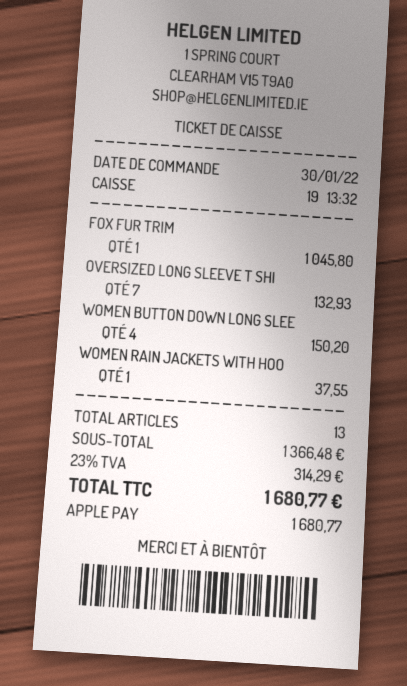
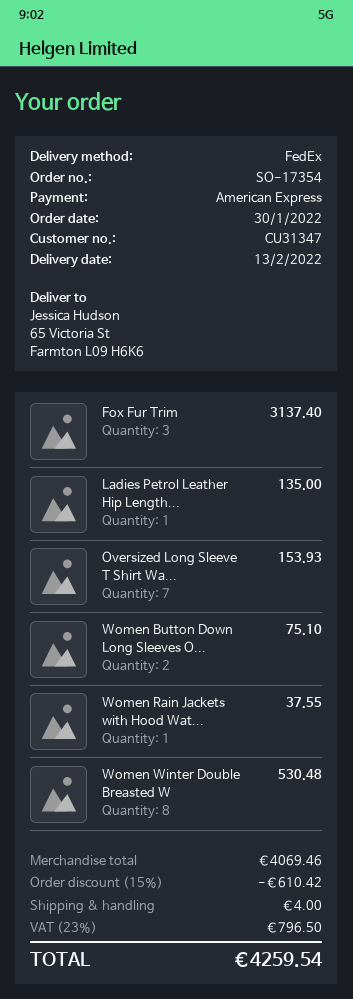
payment method: Apple Pay -> American Express
FOX FUR TRIM: 1 for 1045.80 -> 3 for 3137.40
OVERSIZED LONG SLEEVE T SHI: 7 for 132.93 -> 7 for 153.93
WOMEN BUTTON DOWN LONG SLEE: 4 for 150.20 -> 2 for 75.10
Ladies Petrol Leather Hip Length...: none -> 1 for 135.00
Women Winter Double Breasted W: none -> 8 for 530.48
subtotal: 1366.48 -> 4069.46
discount: none -> 15% = 610.42
shipping: none -> 4.00
tax: 23% = 314.29 -> 23% = 796.50
total: 1680.77 -> 4259.54

